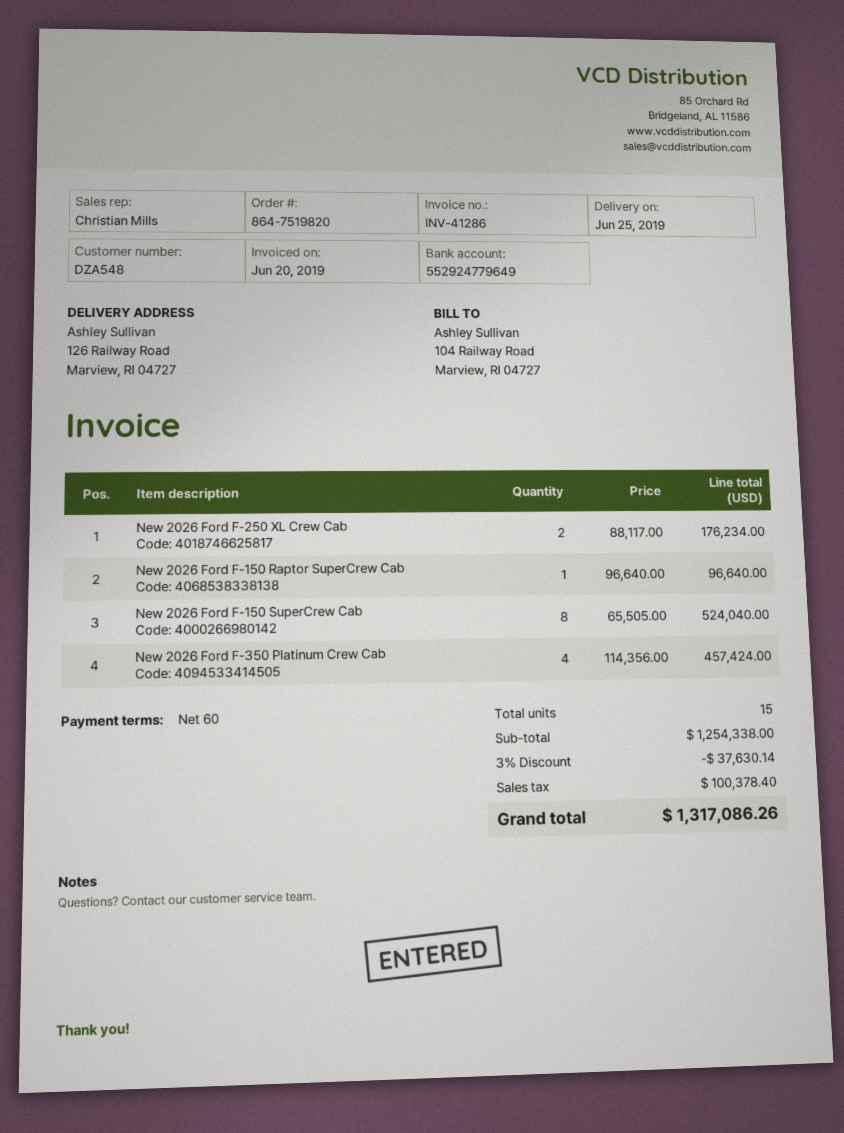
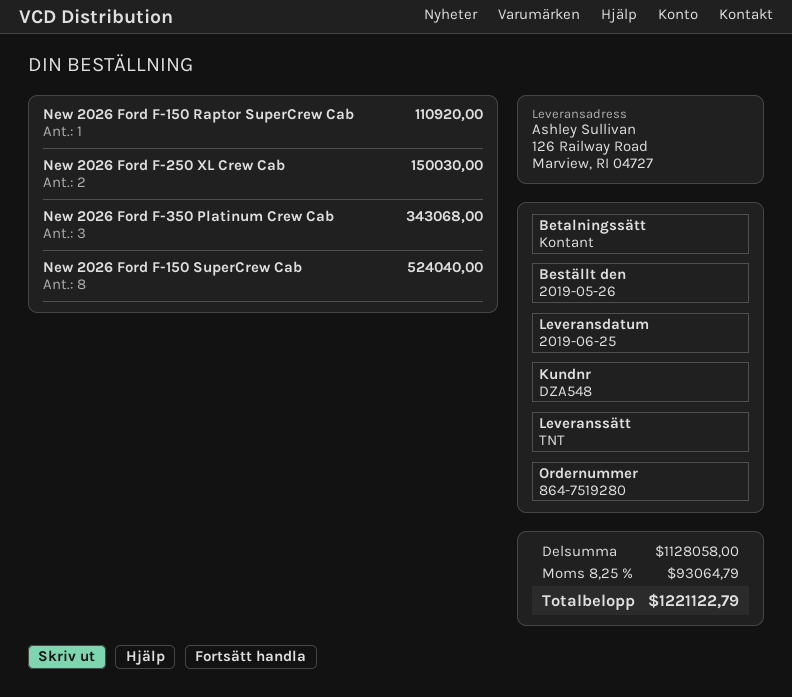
order number: 864-7519820 -> 864-7519280
New 2026 Ford F-250 XL Crew Cab: 2 for 176234.00 -> 2 for 150030.00
New 2026 Ford F-150 Raptor SuperCrew Cab: 1 for 96640.00 -> 1 for 110920.00
New 2026 Ford F-350 Platinum Crew Cab: 4 for 457424.00 -> 3 for 343068.00
subtotal: 1254338.00 -> 1128058.00
discount: 3% = 37630.14 -> none
tax: 100378.40 -> 93064.79
total: 1317086.26 -> 1221122.79

